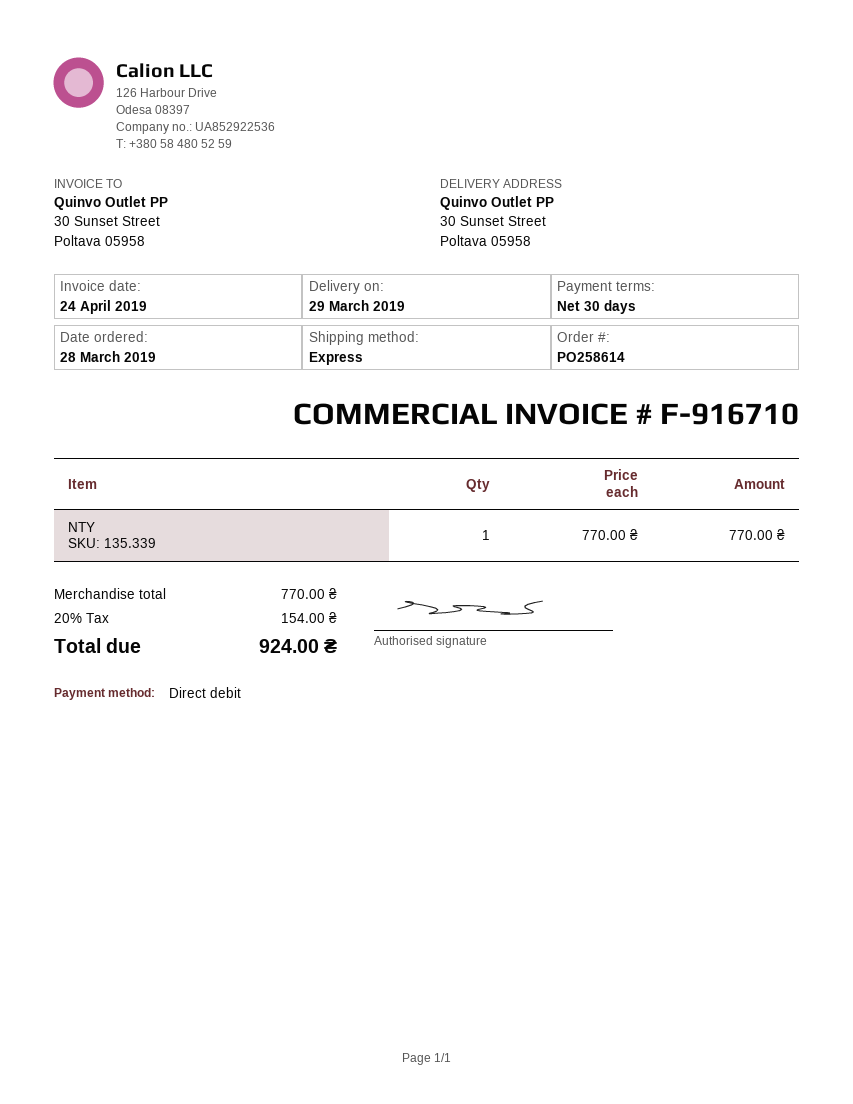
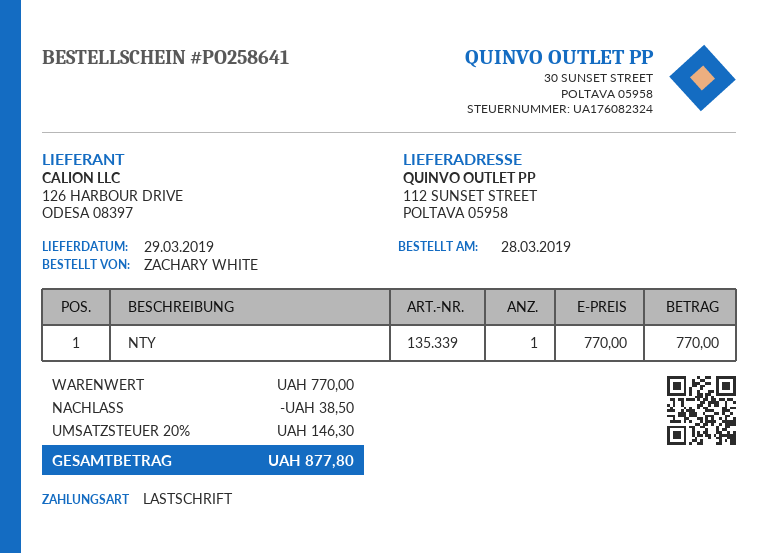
order number: PO258614 -> PO258641
ship to: 30 Sunset Street, Poltava 05958 -> 112 SUNSET STREET, POLTAVA 05958
discount: none -> 38.50
tax: 20% = 154.00 -> 20% = 146.30
total: 924.00 -> 877.80

